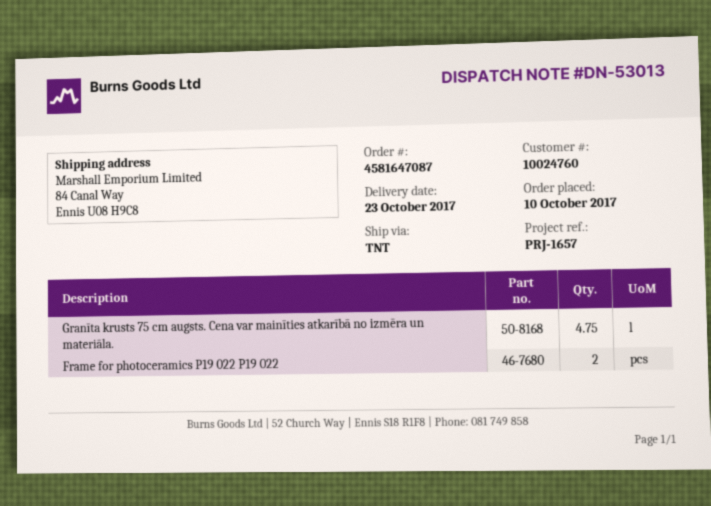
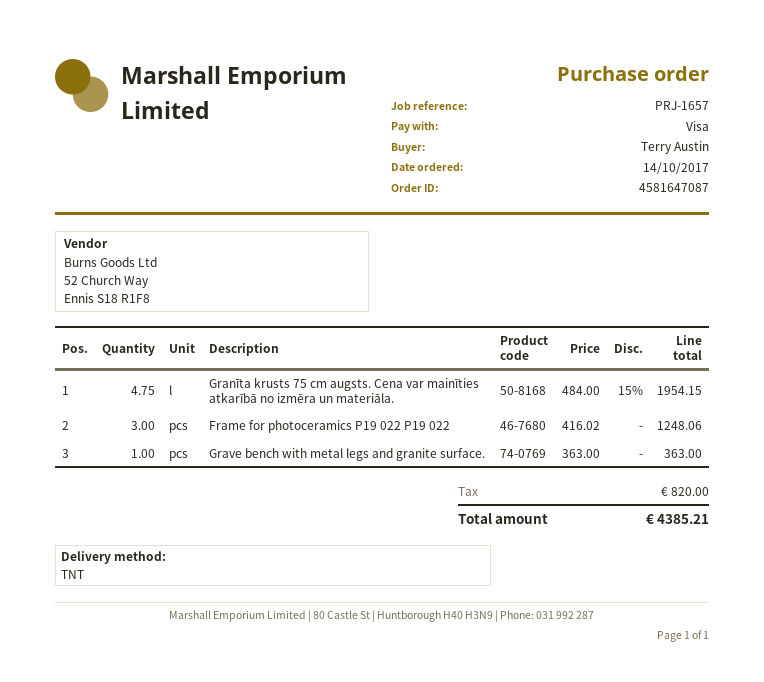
order date: 2017-10-10 -> 2017-10-14
Frame for photoceramics P19 022 P19 022: 2 -> 3
Grave bench with metal legs and granite surface.: none -> 1

